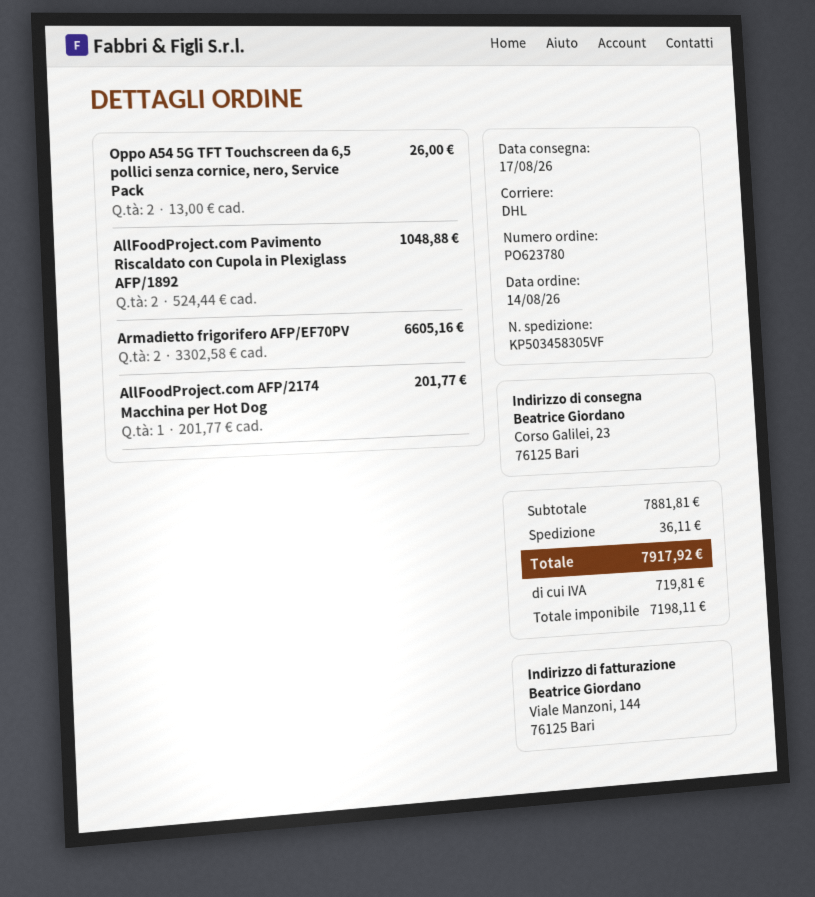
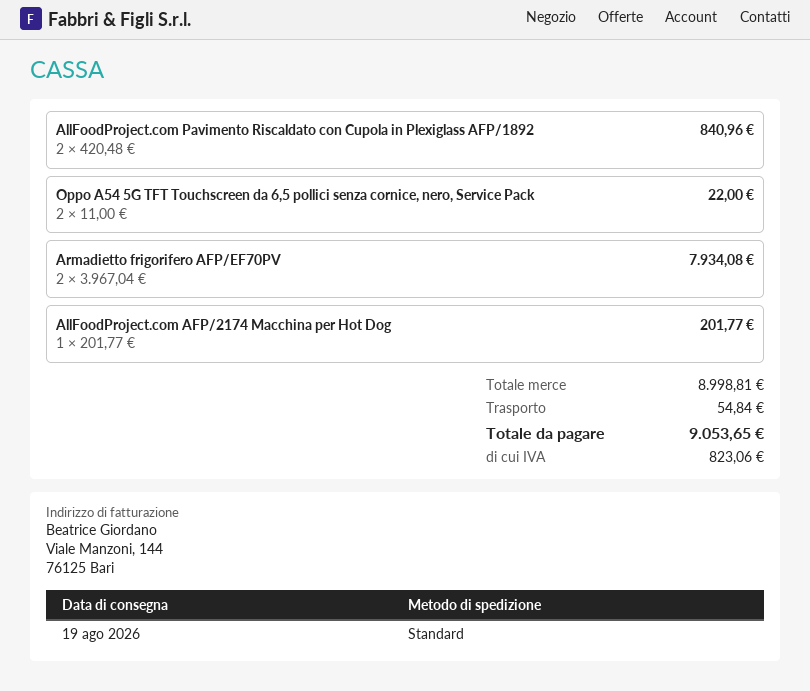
delivery date: 2026-08-17 -> 2026-08-19
shipping method: DHL -> standard
Oppo A54 5G TFT Touchscreen da 6,5 pollici senza cornice, nero, Service Pack: 2 x 13.00 = 26.00 -> 2 x 11.00 = 22.00
AllFoodProject.com Pavimento Riscaldato con Cupola in Plexiglass AFP/1892: 2 x 524.44 = 1048.88 -> 2 x 420.48 = 840.96
Armadietto frigorifero AFP/EF70PV: 2 x 3302.58 = 6605.16 -> 2 x 3967.04 = 7934.08
subtotal: 7881.81 -> 8998.81
shipping: 36.11 -> 54.84
tax: 719.81 -> 823.06
total: 7917.92 -> 9053.65

